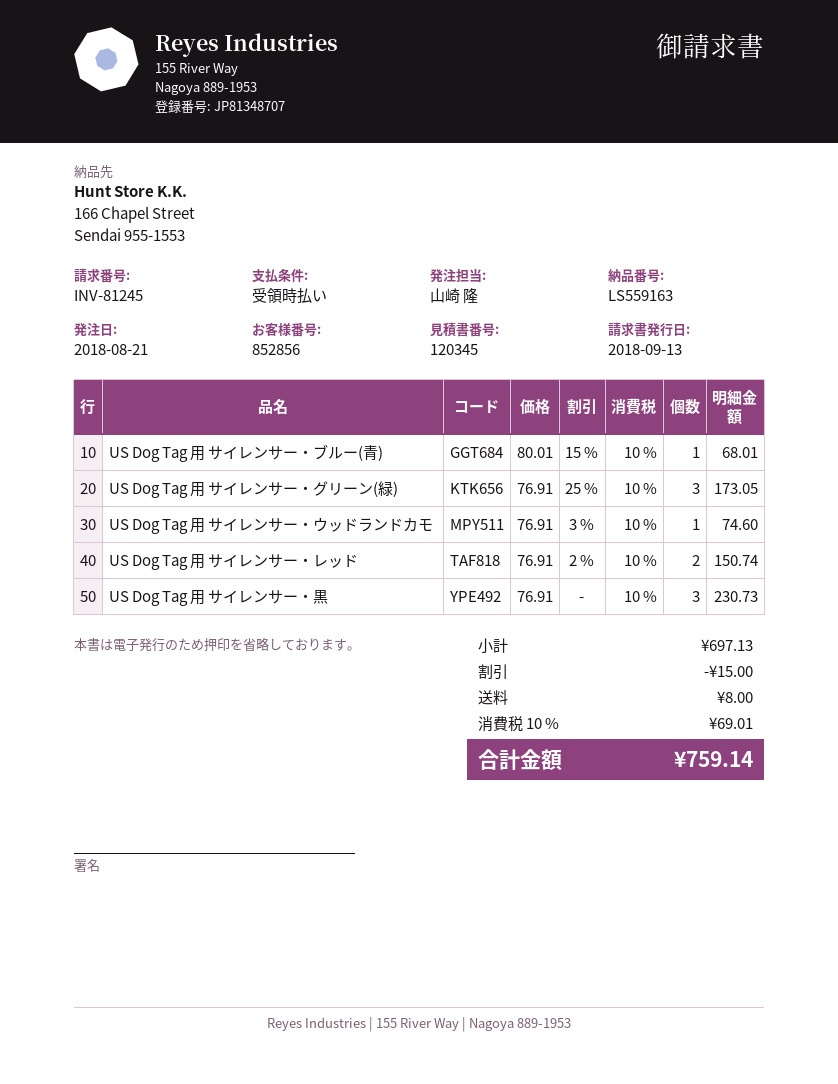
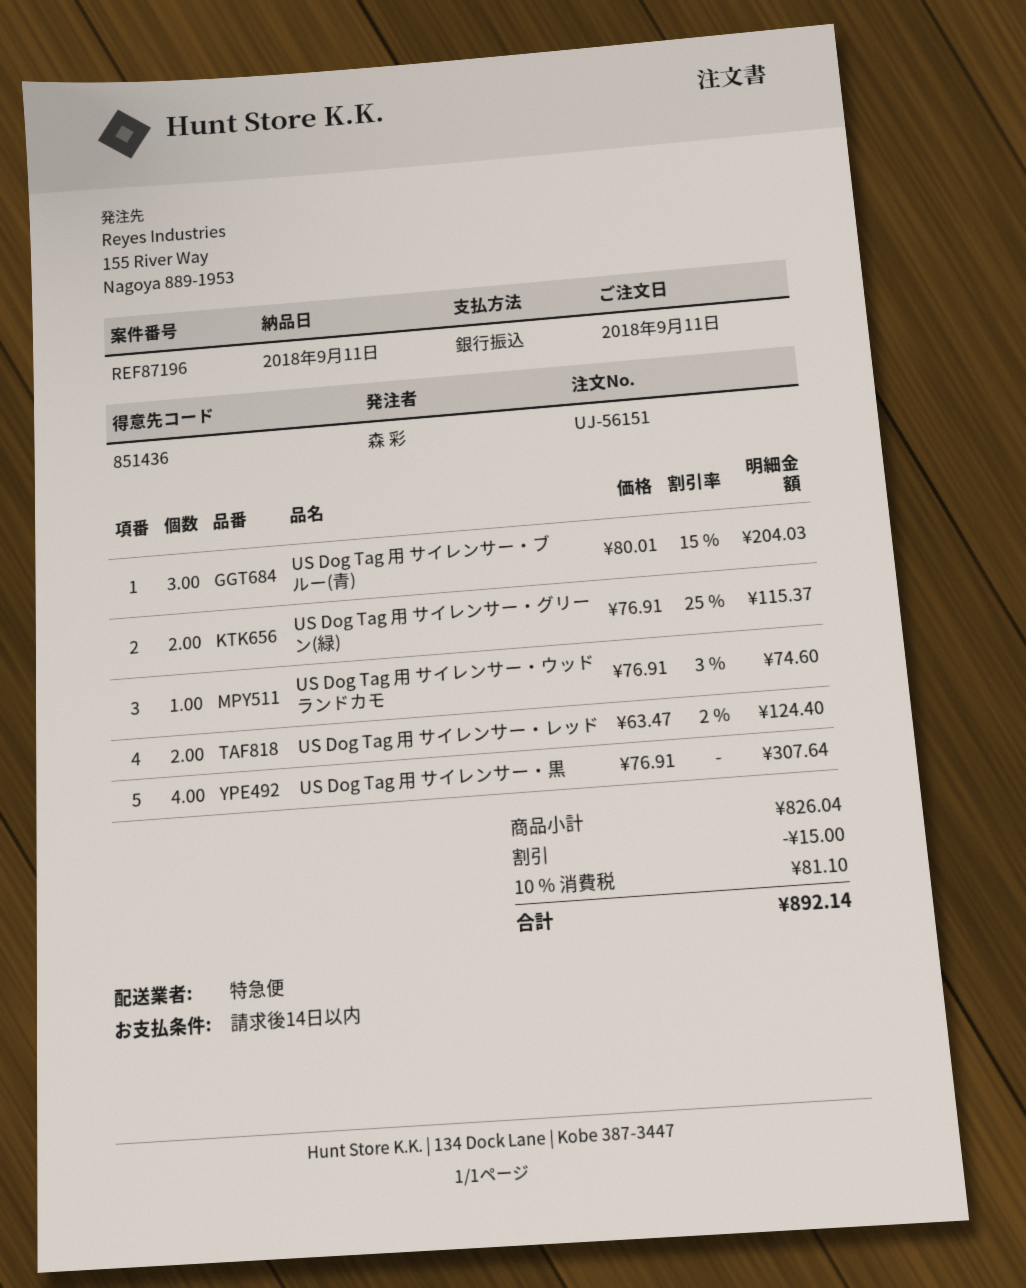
order date: 2018-08-21 -> 2018-09-11
payment terms: on receipt -> 14 days
customer number: 852856 -> 851436
ordered by: 山崎 隆 -> 森 彩
US Dog Tag 用 サイレンサー・ブルー(青): 1 x 80.01 - 15% = 68.01 -> 3 x 80.01 - 15% = 204.03
US Dog Tag 用 サイレンサー・グリーン(緑): 3 x 76.91 - 25% = 173.05 -> 2 x 76.91 - 25% = 115.37
US Dog Tag 用 サイレンサー・レッド: 2 x 76.91 - 2% = 150.74 -> 2 x 63.47 - 2% = 124.40
US Dog Tag 用 サイレンサー・黒: 3 x 76.91 = 230.73 -> 4 x 76.91 = 307.64
subtotal: 697.13 -> 826.04
shipping: 8.00 -> none
tax: 10% = 69.01 -> 10% = 81.10
total: 759.14 -> 892.14

